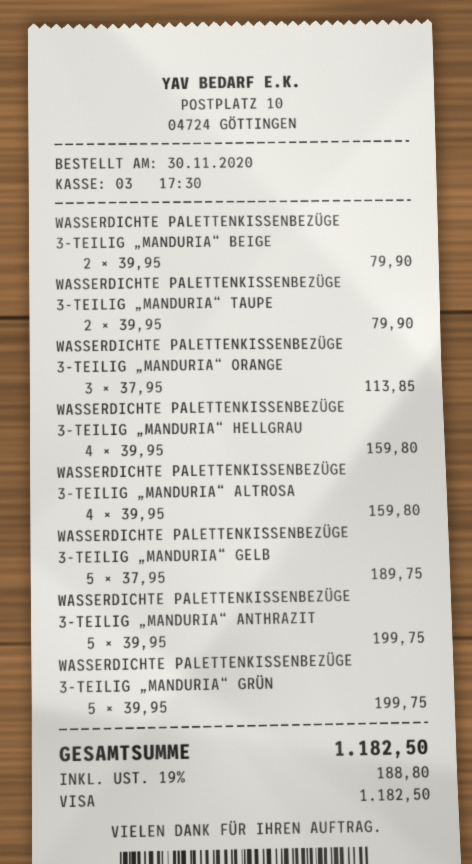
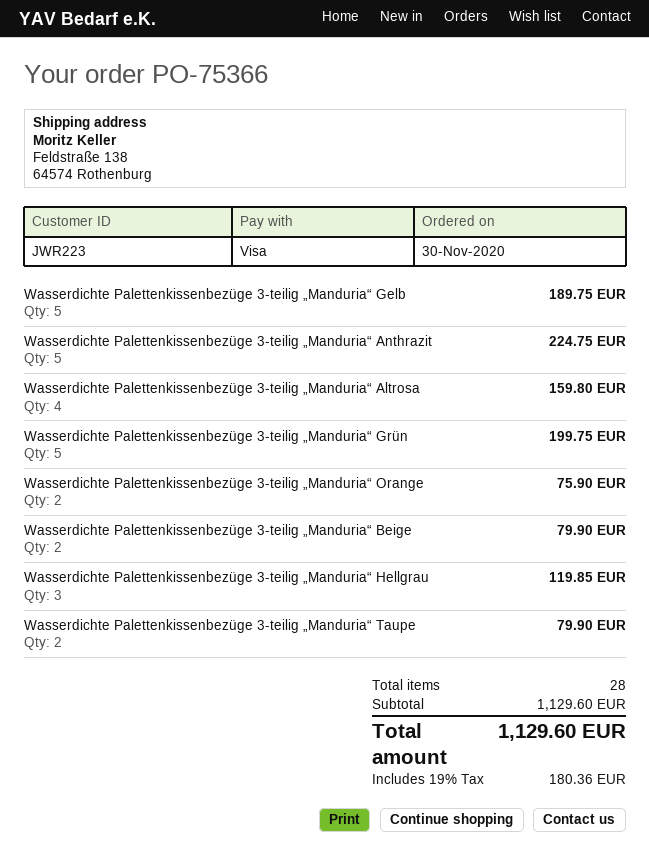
WASSERDICHTE PALETTENKISSENBEZÜGE 3-TEILIG „MANDURIA“ ORANGE: 3 for 113.85 -> 2 for 75.90
WASSERDICHTE PALETTENKISSENBEZÜGE 3-TEILIG „MANDURIA“ HELLGRAU: 4 for 159.80 -> 3 for 119.85
WASSERDICHTE PALETTENKISSENBEZÜGE 3-TEILIG „MANDURIA“ ANTHRAZIT: 5 for 199.75 -> 5 for 224.75
tax: 19% = 188.80 -> 19% = 180.36
total: 1182.50 -> 1129.60

